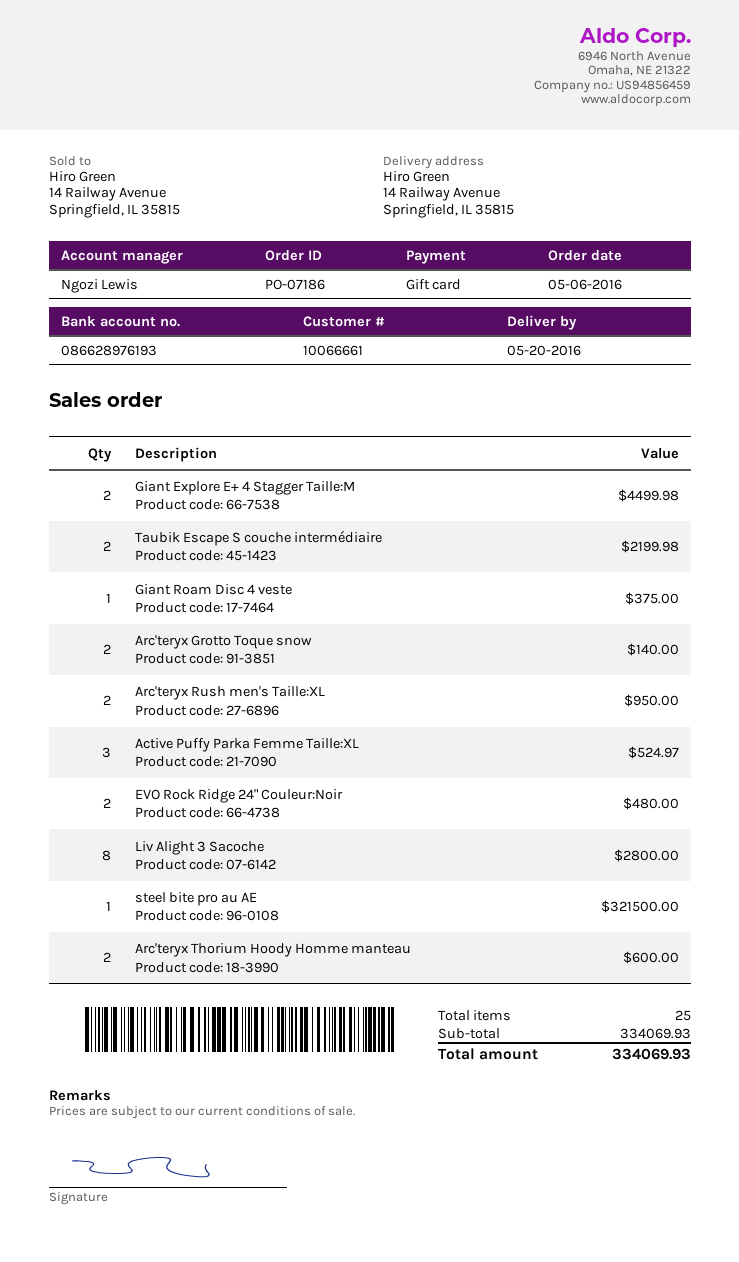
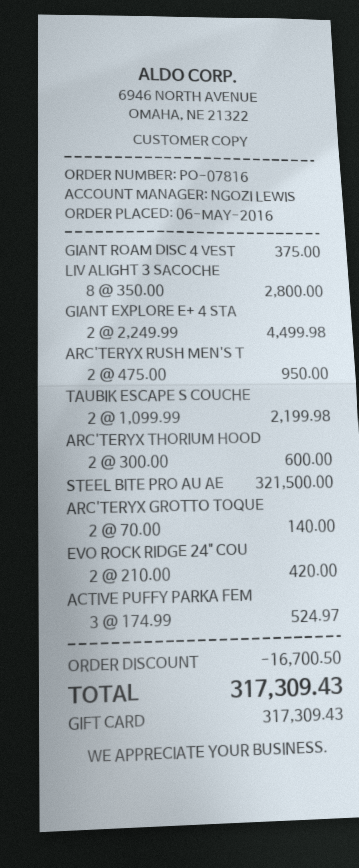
order number: PO-07186 -> PO-07816
EVO Rock Ridge 24" Couleur:Noir: 2 for 480.00 -> 2 for 420.00
discount: none -> 16700.50
total: 334069.93 -> 317309.43

